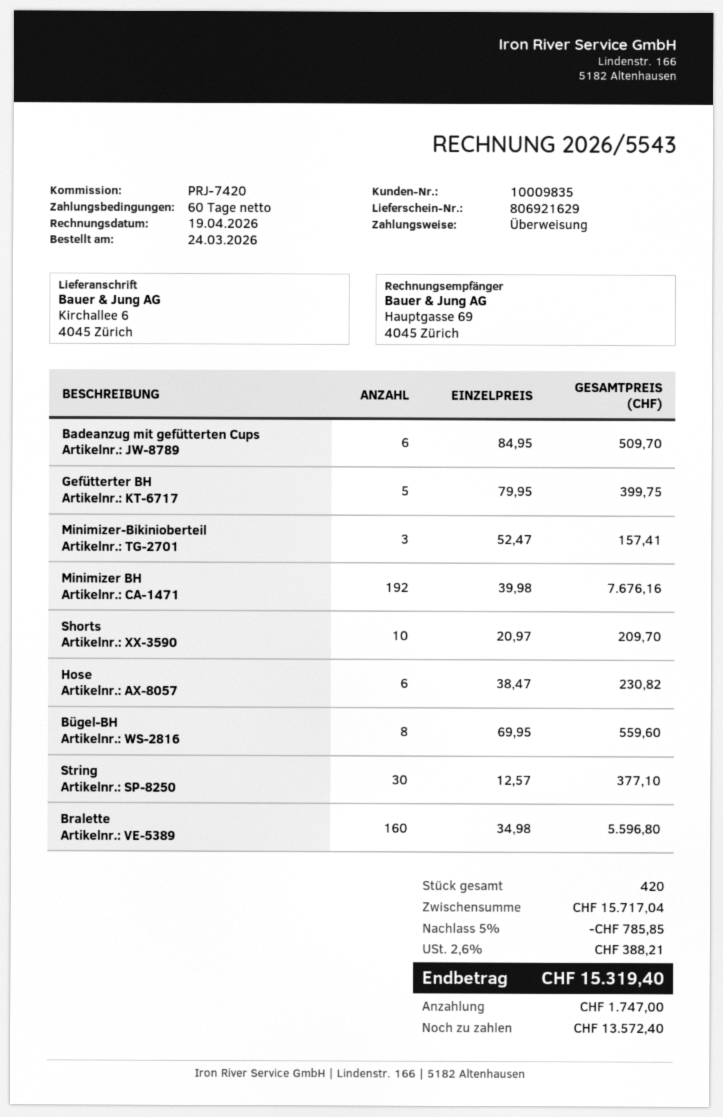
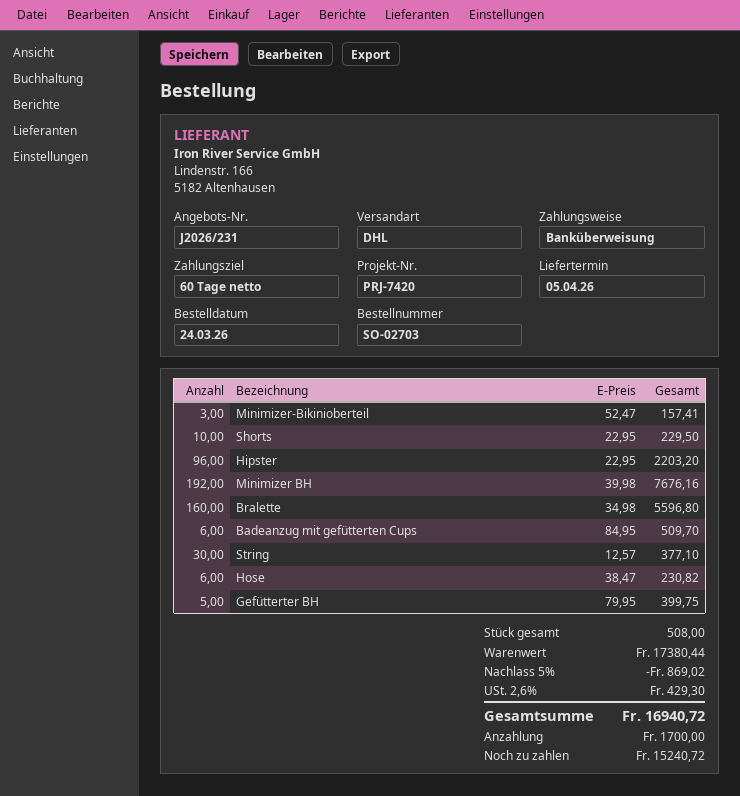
Shorts: 10 x 20.97 = 209.70 -> 10 x 22.95 = 229.50
Bügel-BH: 8 x 69.95 = 559.60 -> none
Hipster: none -> 96 x 22.95 = 2203.20
total quantity: 420 -> 508
subtotal: 15717.04 -> 17380.44
discount: 5% = 785.85 -> 5% = 869.02
tax: 2.6% = 388.21 -> 2.6% = 429.30
total: 15319.40 -> 16940.72
deposit: 1747.00 -> 1700.00
balance: 13572.40 -> 15240.72

